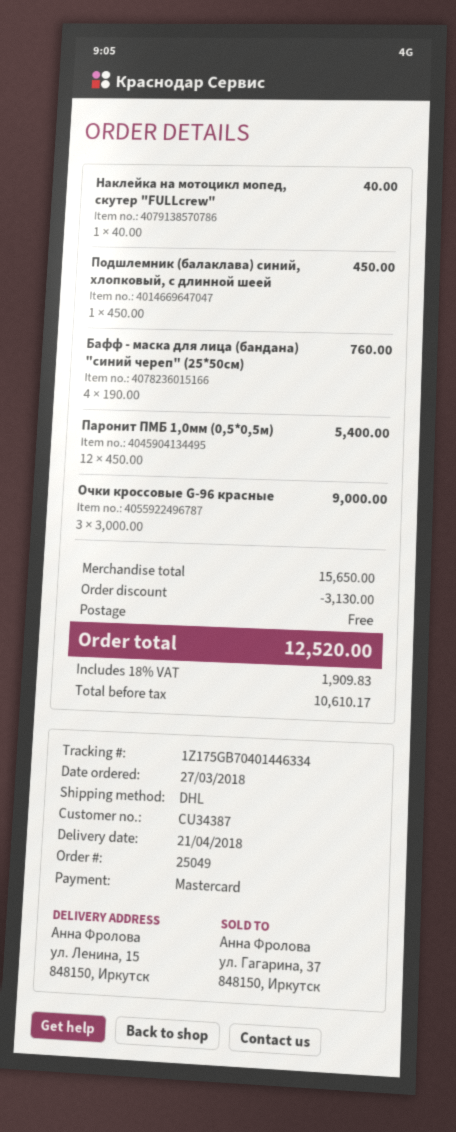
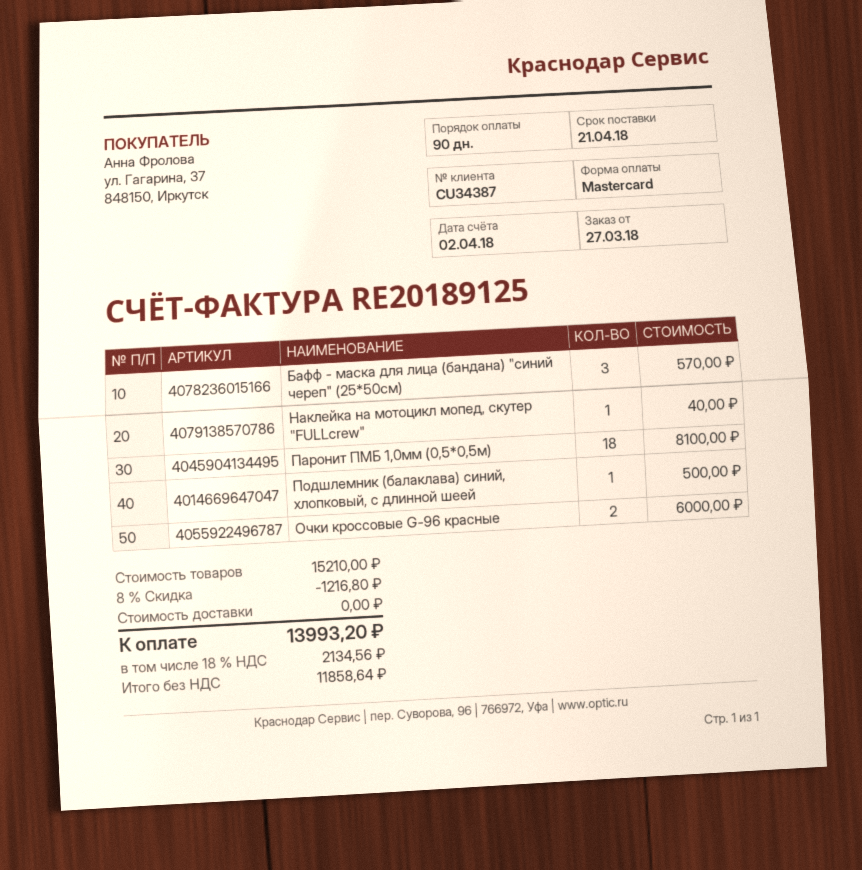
Подшлемник (балаклава) синий, хлопковый, с длинной шеей: 1 for 450.00 -> 1 for 500.00
Бафф - маска для лица (бандана) "синий череп" (25*50см): 4 for 760.00 -> 3 for 570.00
Паронит ПМБ 1,0мм (0,5*0,5м): 12 for 5400.00 -> 18 for 8100.00
Очки кроссовые G-96 красные: 3 for 9000.00 -> 2 for 6000.00
subtotal: 15650.00 -> 15210.00
discount: 3130.00 -> 1216.80
net: 10610.17 -> 11858.64
tax: 18% = 1909.83 -> 18% = 2134.56
total: 12520.00 -> 13993.20

